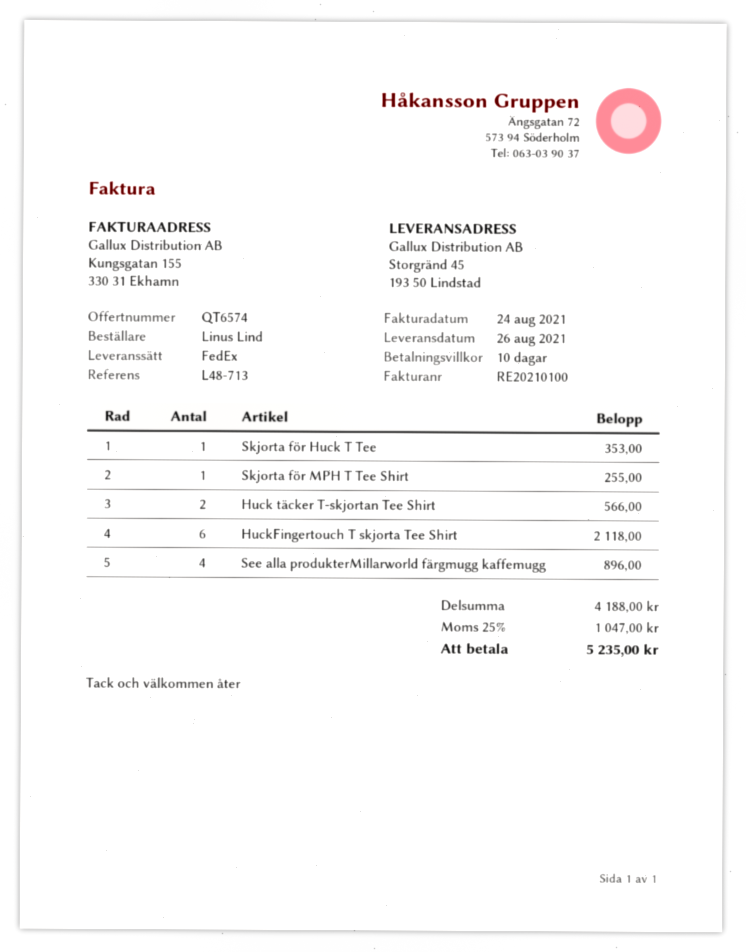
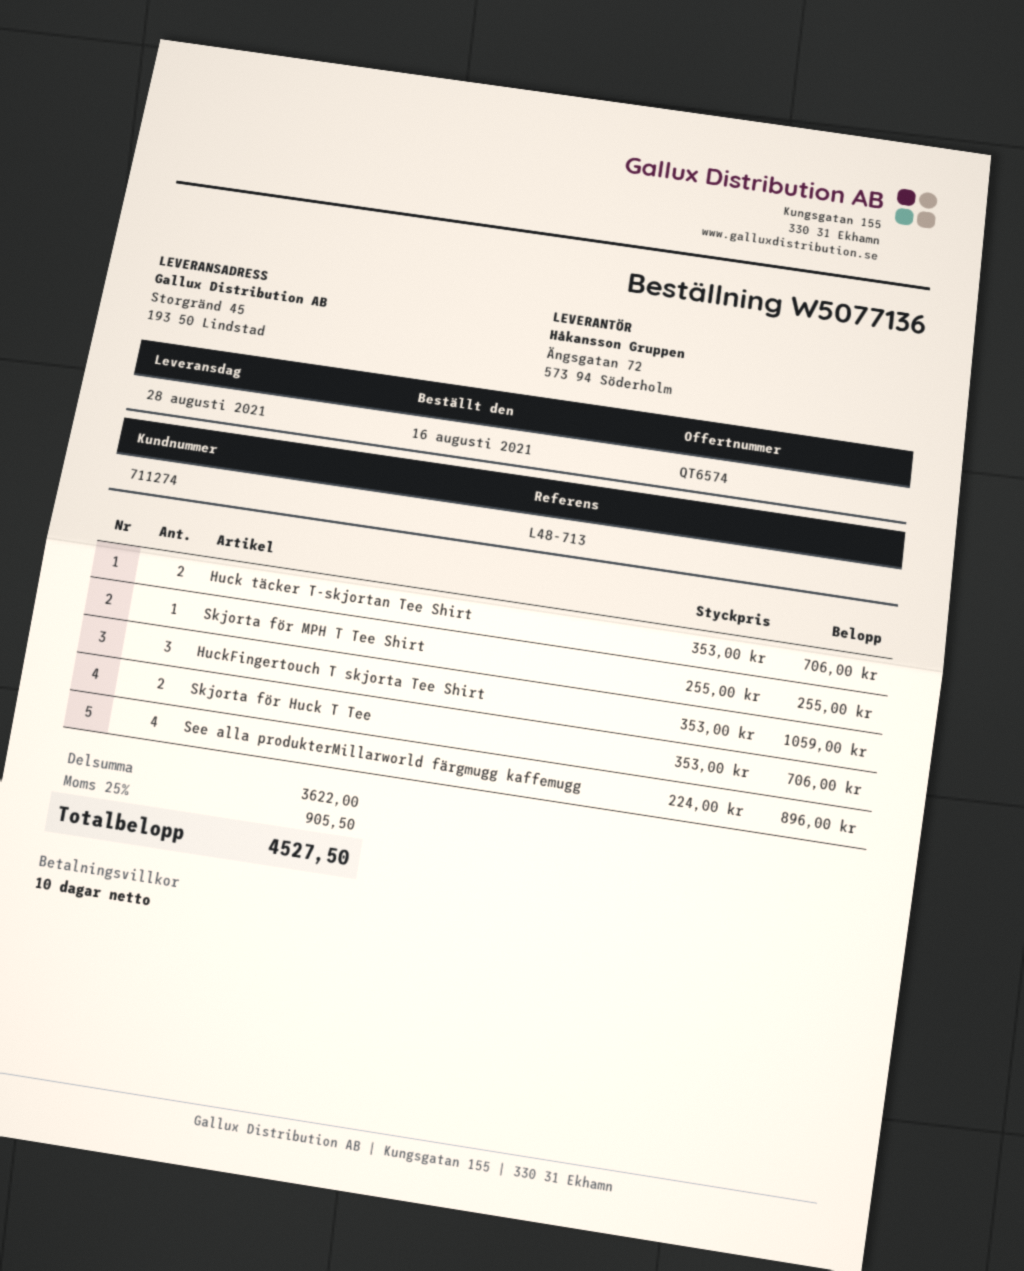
delivery date: 2021-08-26 -> 2021-08-28
Skjorta för Huck T Tee: 1 for 353.00 -> 2 for 706.00
Huck täcker T-skjortan Tee Shirt: 2 for 566.00 -> 2 for 706.00
HuckFingertouch T skjorta Tee Shirt: 6 for 2118.00 -> 3 for 1059.00
subtotal: 4188.00 -> 3622.00
tax: 25% = 1047.00 -> 25% = 905.50
total: 5235.00 -> 4527.50

